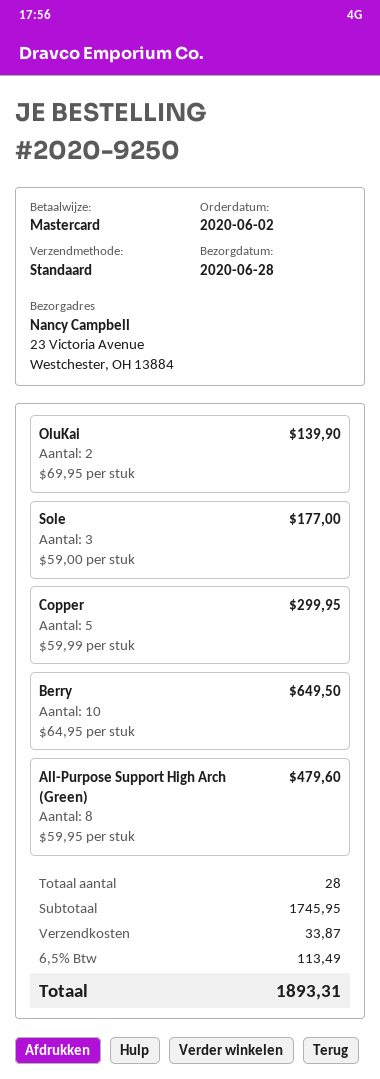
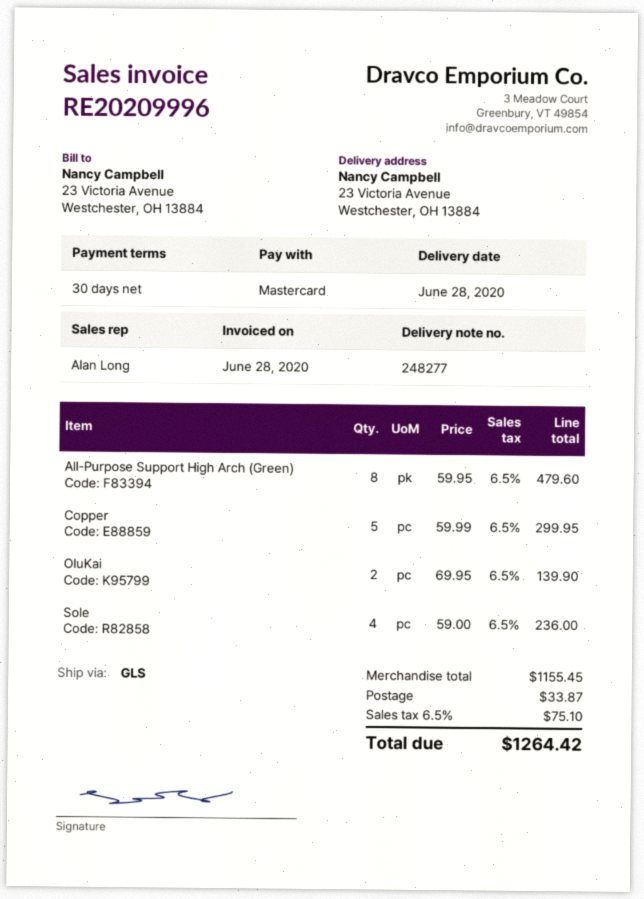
shipping method: standard -> GLS
Sole: 3 x 59.00 = 177.00 -> 4 x 59.00 = 236.00
Berry: 10 x 64.95 = 649.50 -> none
subtotal: 1745.95 -> 1155.45
tax: 6.5% = 113.49 -> 6.5% = 75.10
total: 1893.31 -> 1264.42

